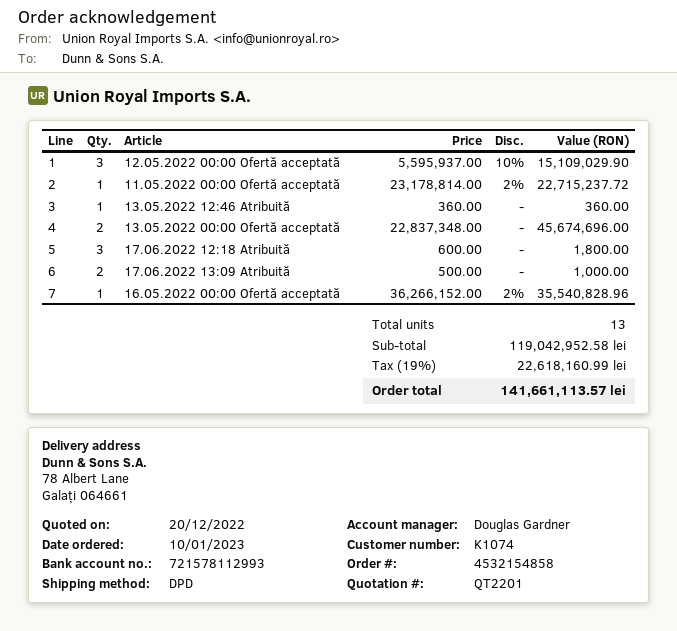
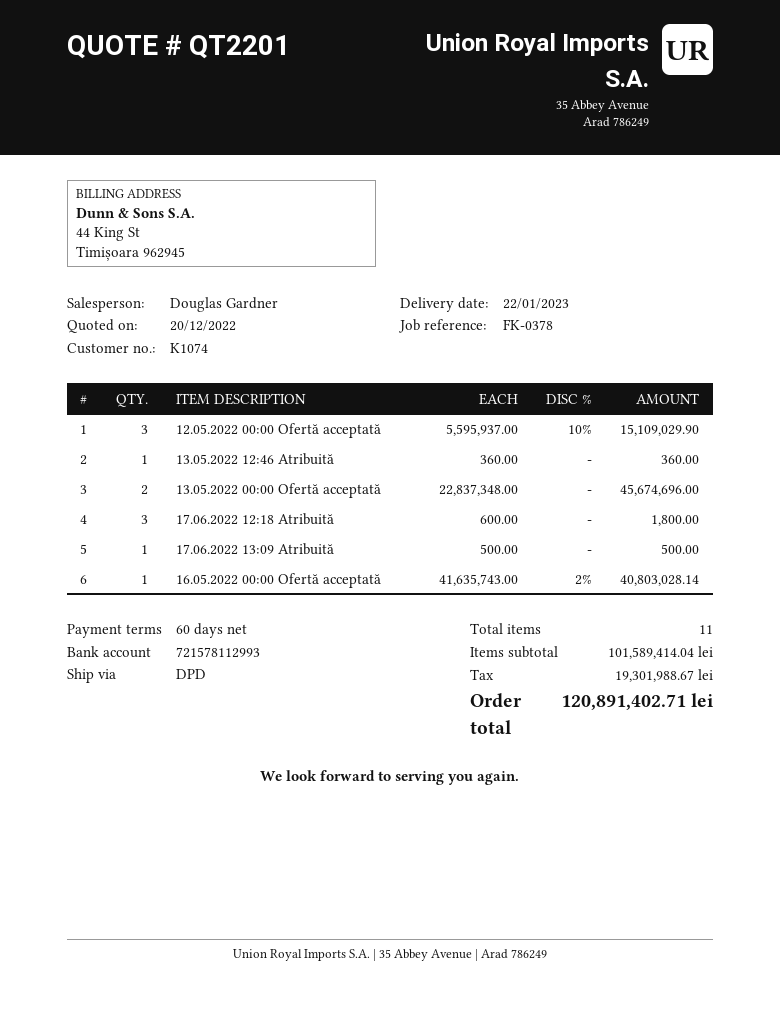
11.05.2022 00:00 Ofertă acceptată: 1 x 23178814.00 - 2% = 22715237.72 -> none
17.06.2022 13:09 Atribuită: 2 x 500.00 = 1000.00 -> 1 x 500.00 = 500.00
16.05.2022 00:00 Ofertă acceptată: 1 x 36266152.00 - 2% = 35540828.96 -> 1 x 41635743.00 - 2% = 40803028.14
total quantity: 13 -> 11
subtotal: 119042952.58 -> 101589414.04
tax: 22618160.99 -> 19301988.67
total: 141661113.57 -> 120891402.71

